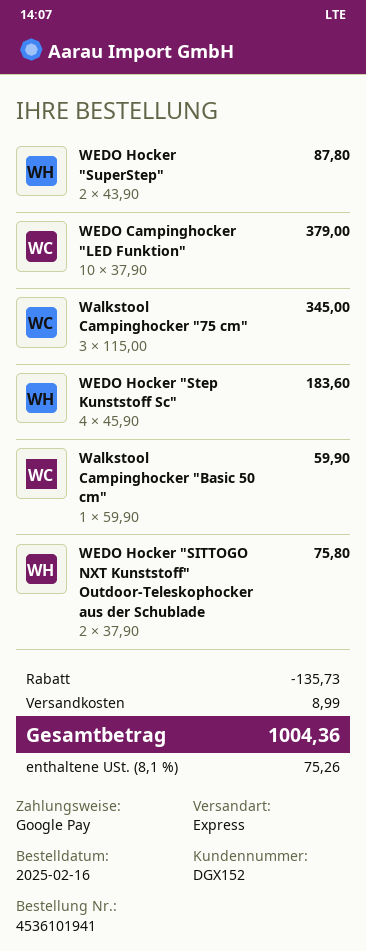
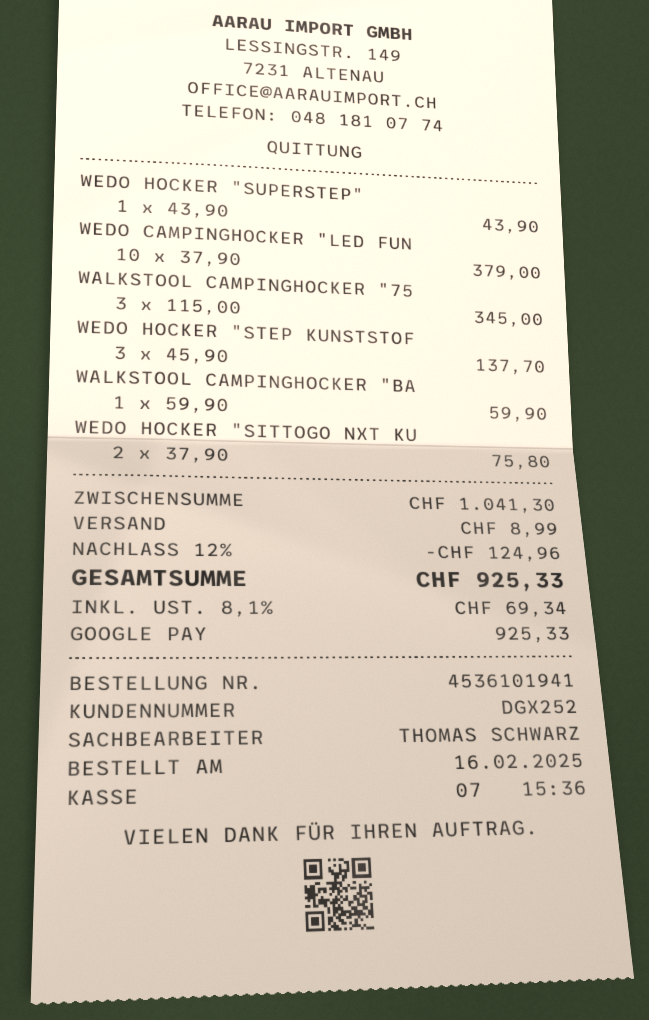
customer number: DGX152 -> DGX252
WEDO Hocker "SuperStep": 2 x 43.90 = 87.80 -> 1 x 43.90 = 43.90
WEDO Hocker "Step Kunststoff Sc": 4 x 45.90 = 183.60 -> 3 x 45.90 = 137.70
discount: 135.73 -> 124.96
tax: 8.1% = 75.26 -> 8.1% = 69.34
total: 1004.36 -> 925.33

